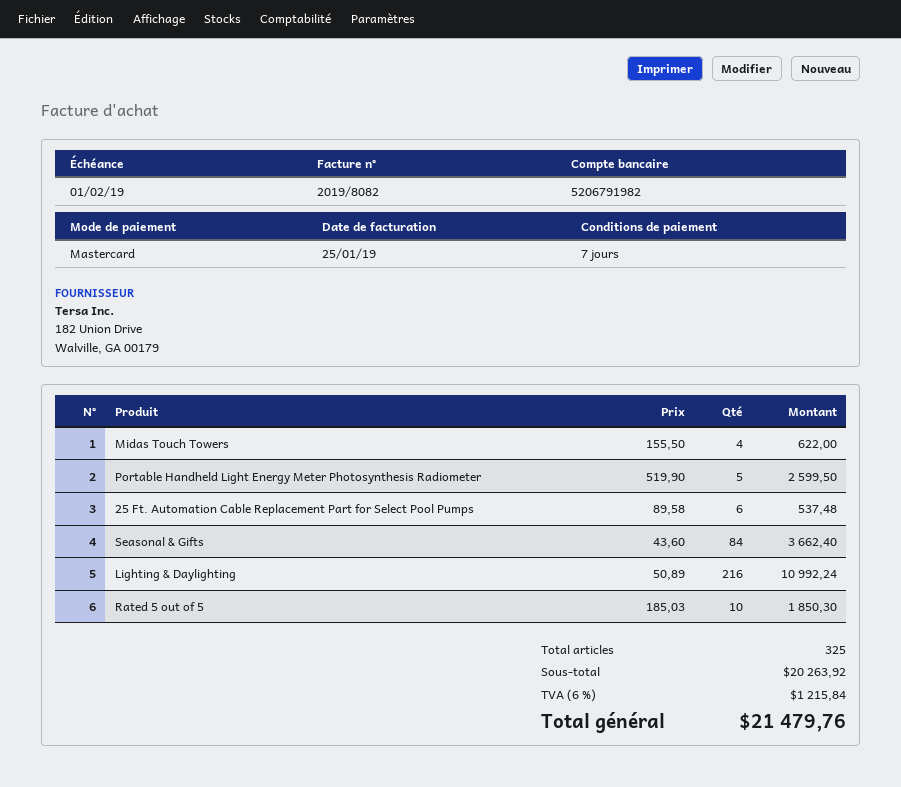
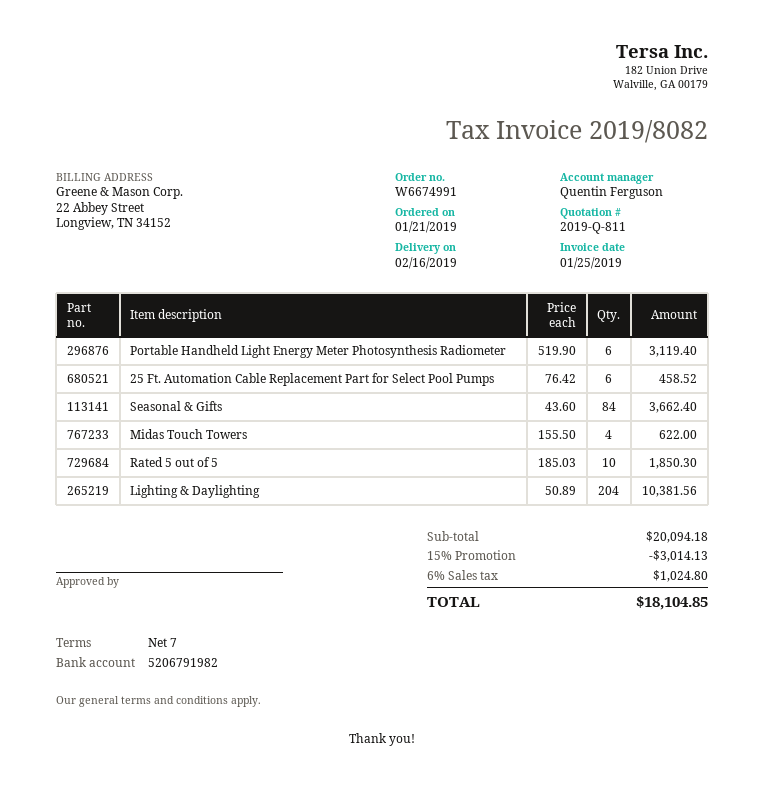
Portable Handheld Light Energy Meter Photosynthesis Radiometer: 5 x 519.90 = 2599.50 -> 6 x 519.90 = 3119.40
25 Ft. Automation Cable Replacement Part for Select Pool Pumps: 6 x 89.58 = 537.48 -> 6 x 76.42 = 458.52
Lighting & Daylighting: 216 x 50.89 = 10992.24 -> 204 x 50.89 = 10381.56
subtotal: 20263.92 -> 20094.18
discount: none -> 15% = 3014.13
tax: 6% = 1215.84 -> 6% = 1024.80
total: 21479.76 -> 18104.85

